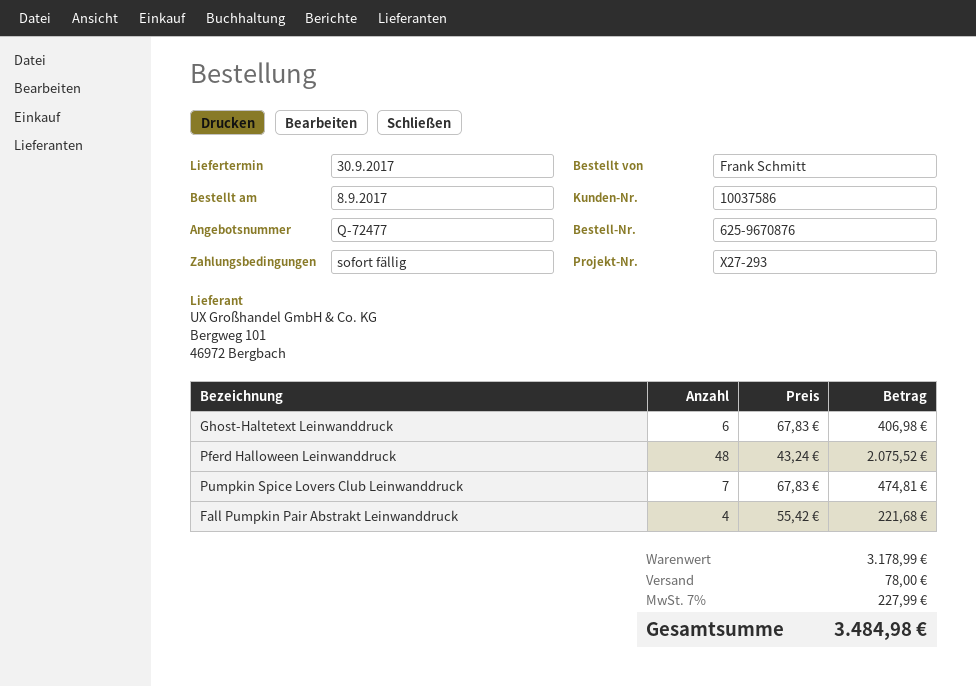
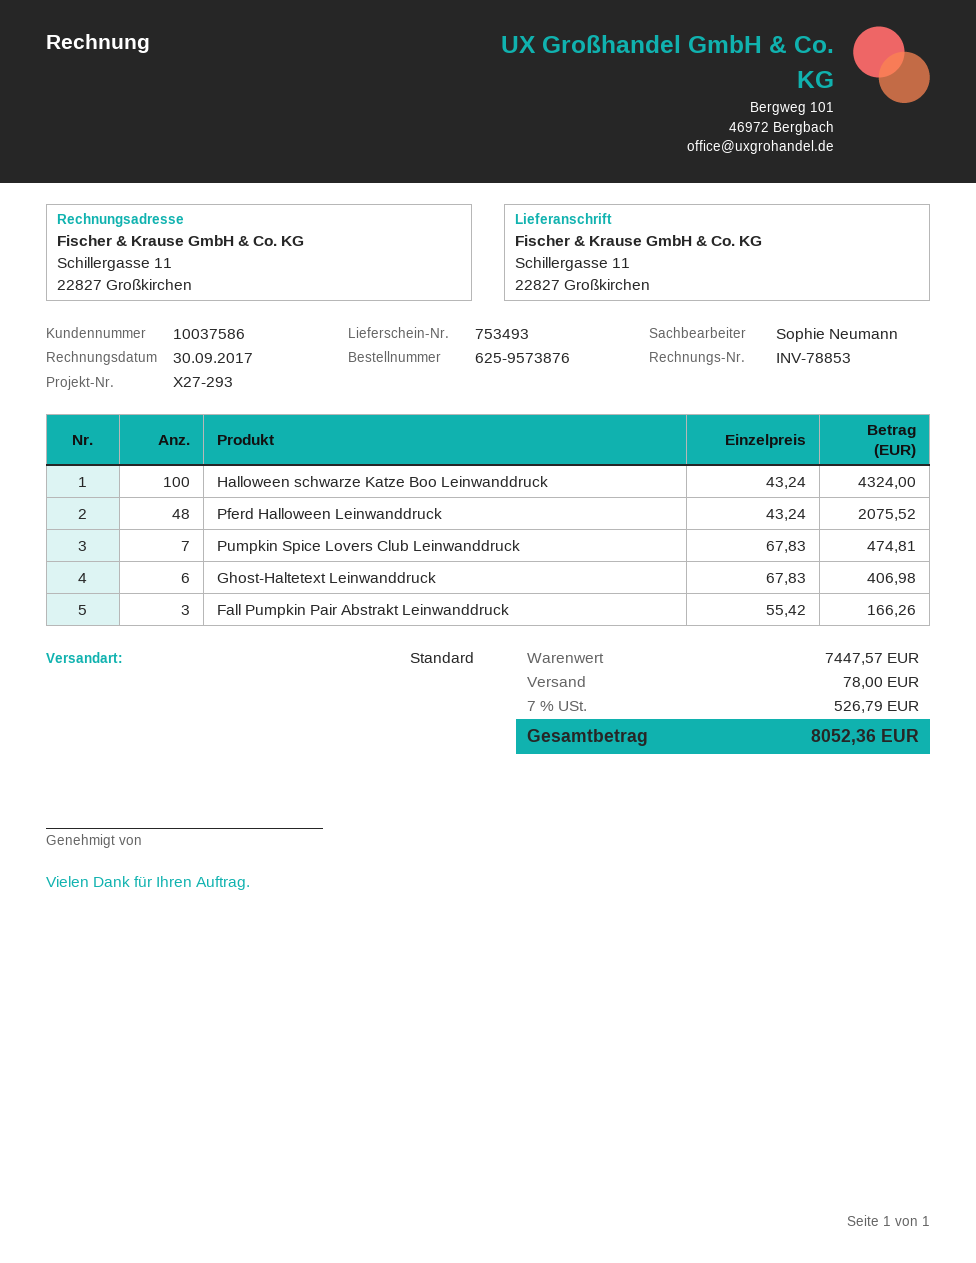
order number: 625-9670876 -> 625-9573876
Fall Pumpkin Pair Abstrakt Leinwanddruck: 4 x 55.42 = 221.68 -> 3 x 55.42 = 166.26
Halloween schwarze Katze Boo Leinwanddruck: none -> 100 x 43.24 = 4324.00
subtotal: 3178.99 -> 7447.57
tax: 7% = 227.99 -> 7% = 526.79
total: 3484.98 -> 8052.36

